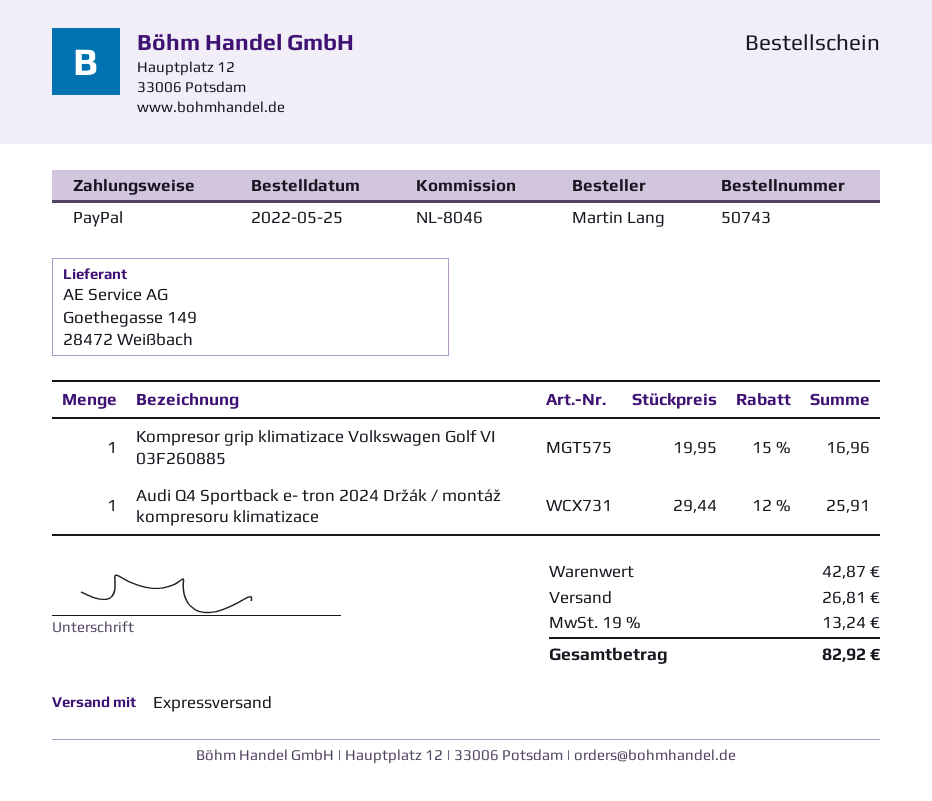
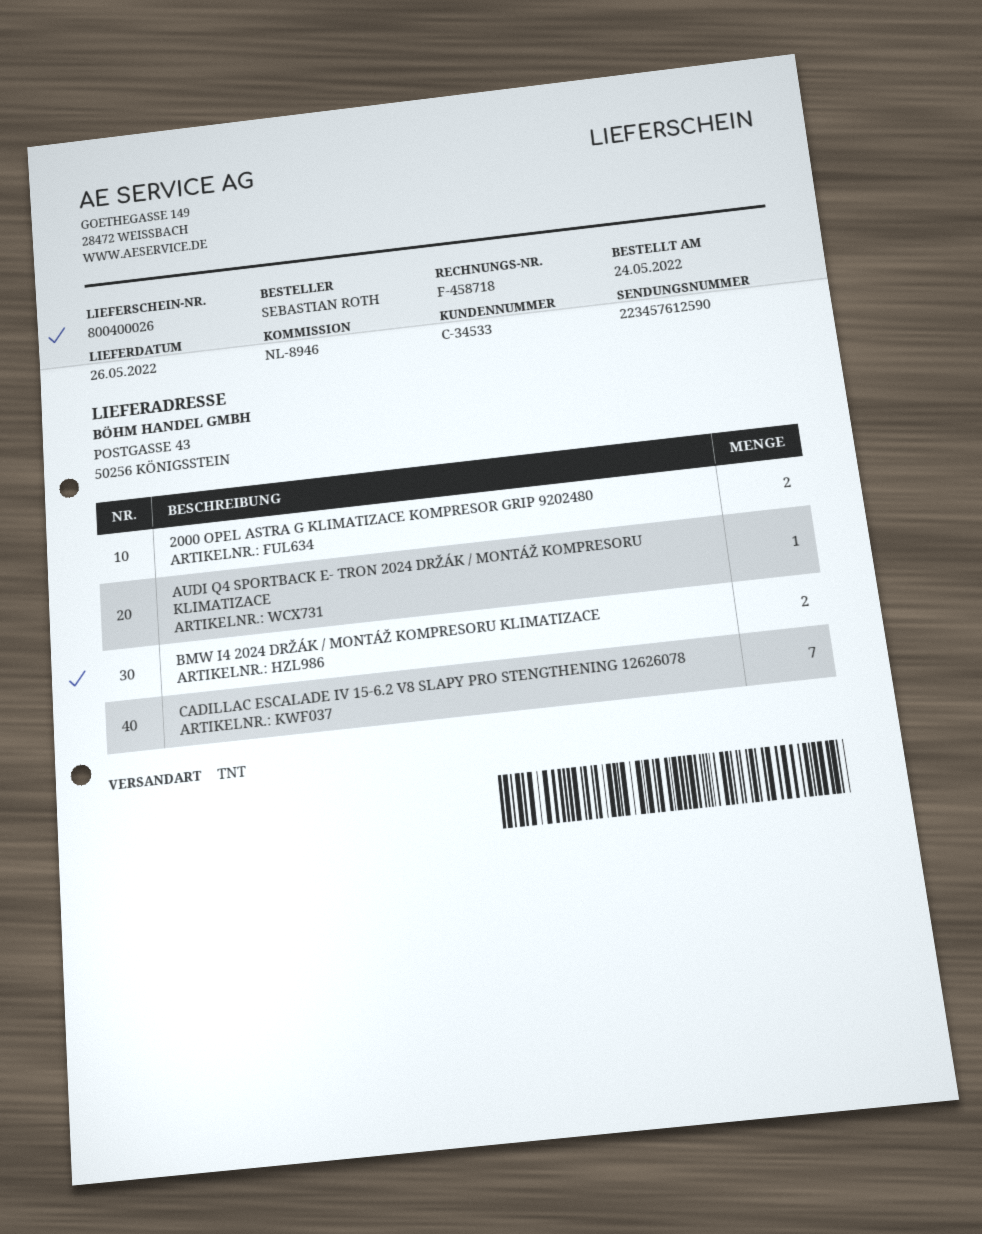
order date: 2022-05-25 -> 2022-05-24
reference: NL-8046 -> NL-8946
ordered by: Martin Lang -> SEBASTIAN ROTH
shipping method: express -> TNT
Kompresor grip klimatizace Volkswagen Golf VI 03F260885: 1 -> none
2000 OPEL ASTRA G KLIMATIZACE KOMPRESOR GRIP 9202480: none -> 2
BMW I4 2024 DRŽÁK / MONTÁŽ KOMPRESORU KLIMATIZACE: none -> 2
CADILLAC ESCALADE IV 15-6.2 V8 SLAPY PRO STENGTHENING 12626078: none -> 7

